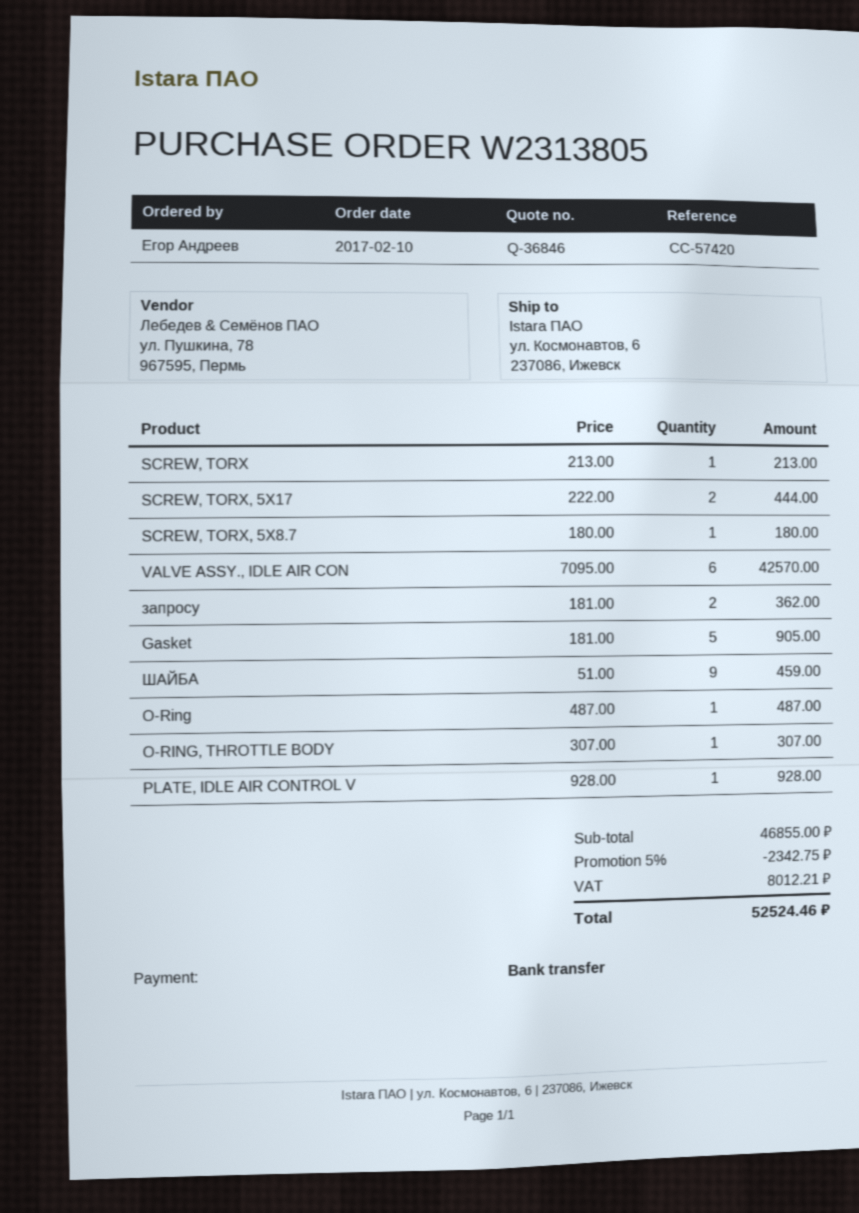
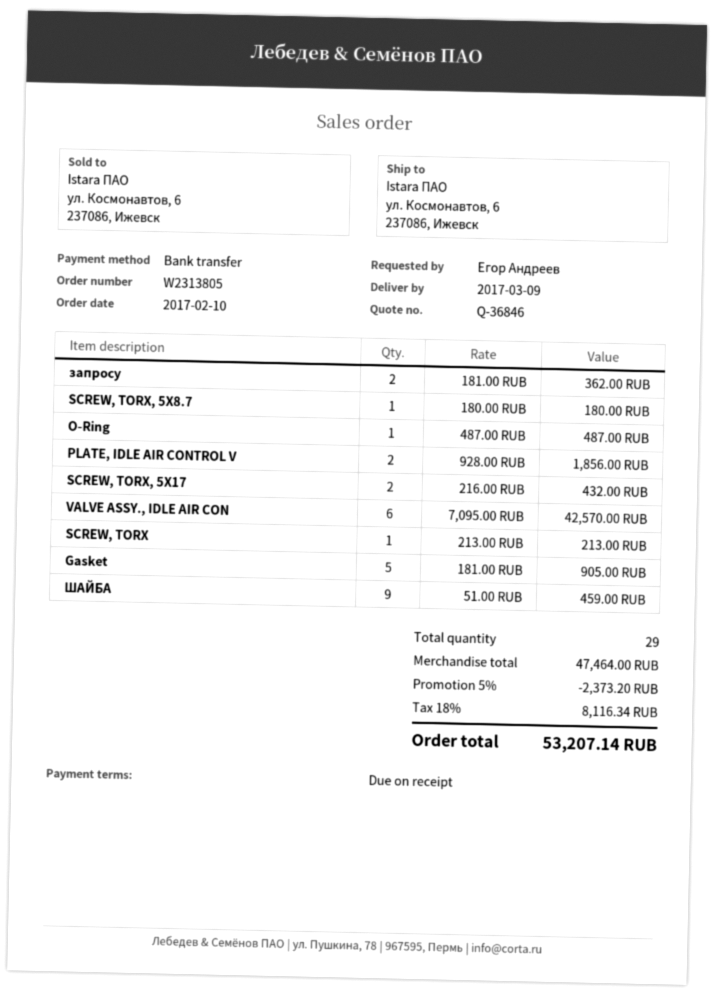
SCREW, TORX, 5X17: 2 x 222.00 = 444.00 -> 2 x 216.00 = 432.00
O-RING, THROTTLE BODY: 1 x 307.00 = 307.00 -> none
PLATE, IDLE AIR CONTROL V: 1 x 928.00 = 928.00 -> 2 x 928.00 = 1856.00
subtotal: 46855.00 -> 47464.00
discount: 5% = 2342.75 -> 5% = 2373.20
tax: 8012.21 -> 8116.34
total: 52524.46 -> 53207.14

